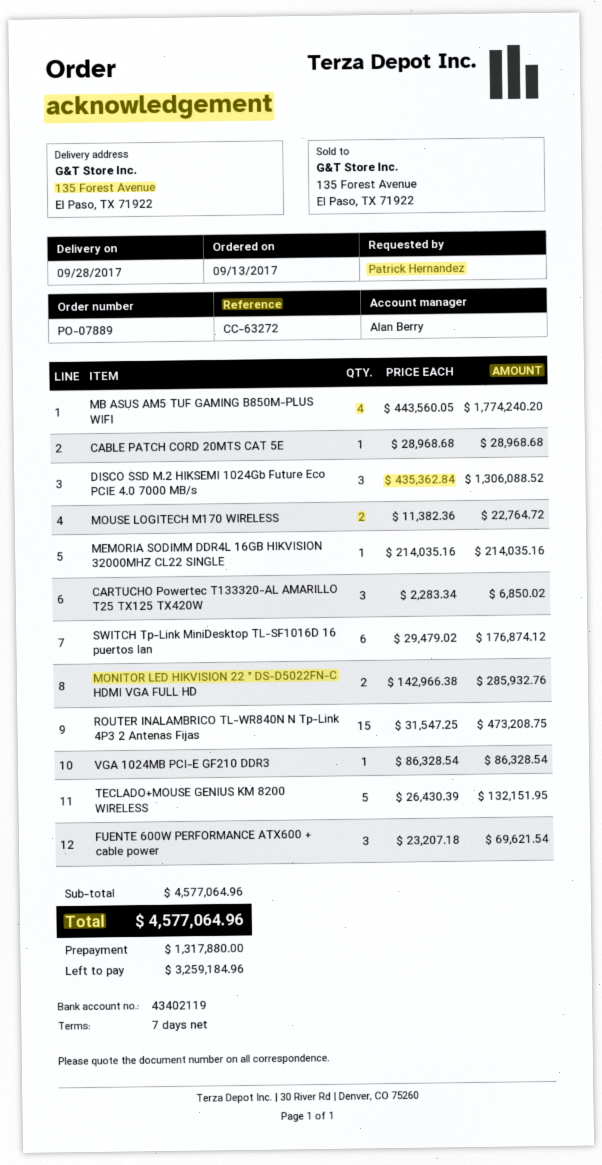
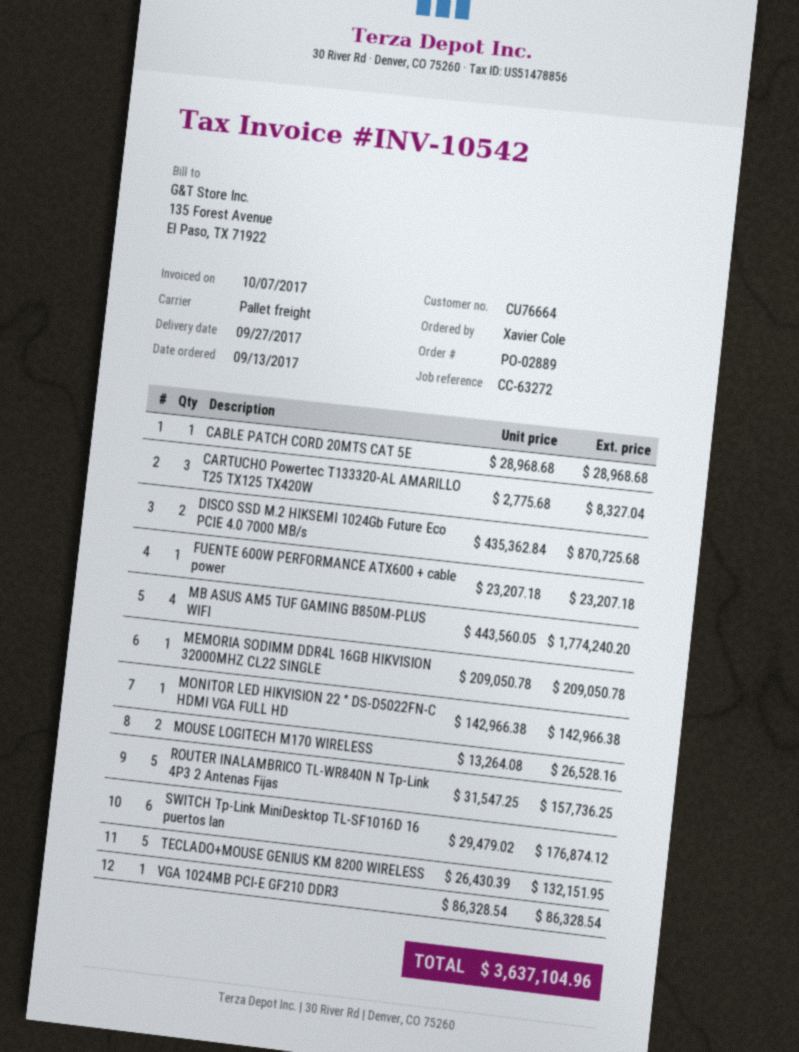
order number: PO-07889 -> PO-02889
delivery date: 2017-09-28 -> 2017-09-27
ordered by: Patrick Hernandez -> Xavier Cole
DISCO SSD M.2 HIKSEMI 1024Gb Future Eco PCIE 4.0 7000 MB/s: 3 x 435362.84 = 1306088.52 -> 2 x 435362.84 = 870725.68
MOUSE LOGITECH M170 WIRELESS: 2 x 11382.36 = 22764.72 -> 2 x 13264.08 = 26528.16
MEMORIA SODIMM DDR4L 16GB HIKVISION 32000MHZ CL22 SINGLE: 1 x 214035.16 = 214035.16 -> 1 x 209050.78 = 209050.78
CARTUCHO Powertec T133320-AL AMARILLO T25 TX125 TX420W: 3 x 2283.34 = 6850.02 -> 3 x 2775.68 = 8327.04
MONITOR LED HIKVISION 22 " DS-D5022FN-C HDMI VGA FULL HD: 2 x 142966.38 = 285932.76 -> 1 x 142966.38 = 142966.38
ROUTER INALAMBRICO TL-WR840N N Tp-Link 4P3 2 Antenas Fijas: 15 x 31547.25 = 473208.75 -> 5 x 31547.25 = 157736.25
FUENTE 600W PERFORMANCE ATX600 + cable power: 3 x 23207.18 = 69621.54 -> 1 x 23207.18 = 23207.18
total: 4577064.96 -> 3637104.96

